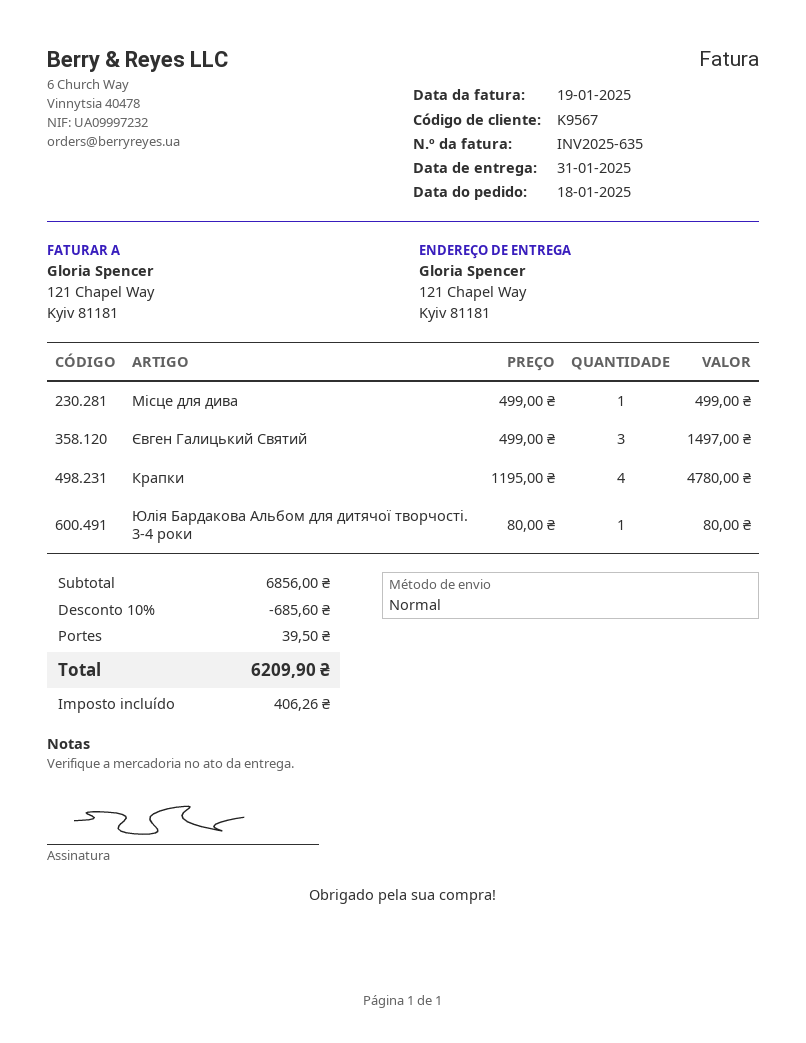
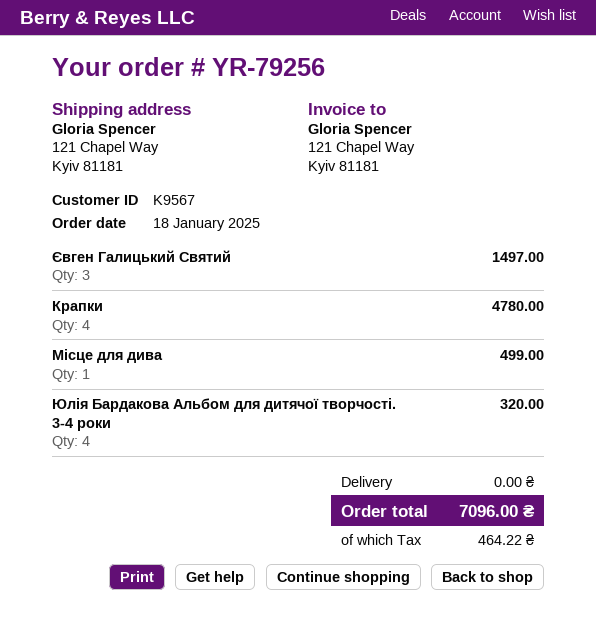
Юлія Бардакова Альбом для дитячої творчості. 3-4 роки: 1 for 80.00 -> 4 for 320.00
discount: 10% = 685.60 -> none
shipping: 39.50 -> 0.00
tax: 406.26 -> 464.22
total: 6209.90 -> 7096.00

